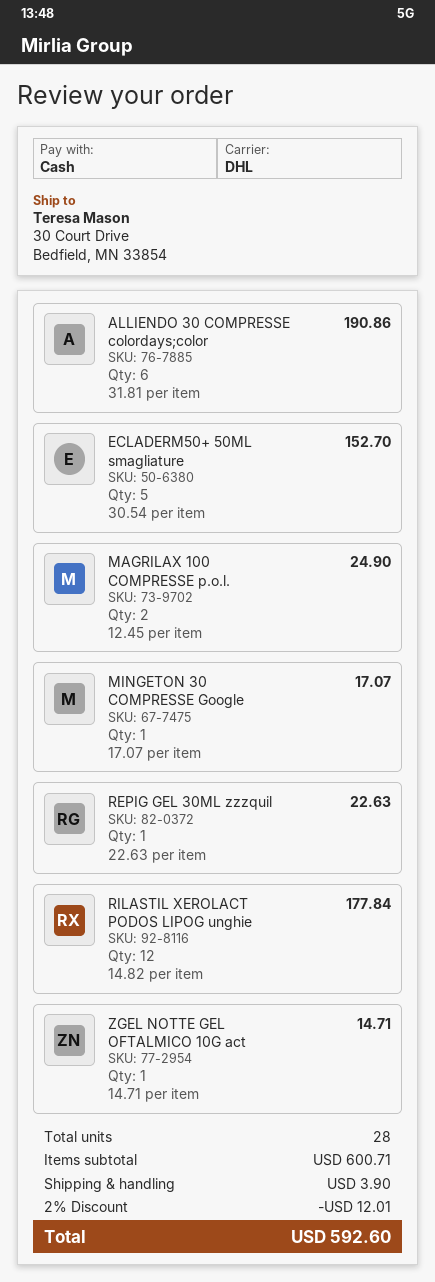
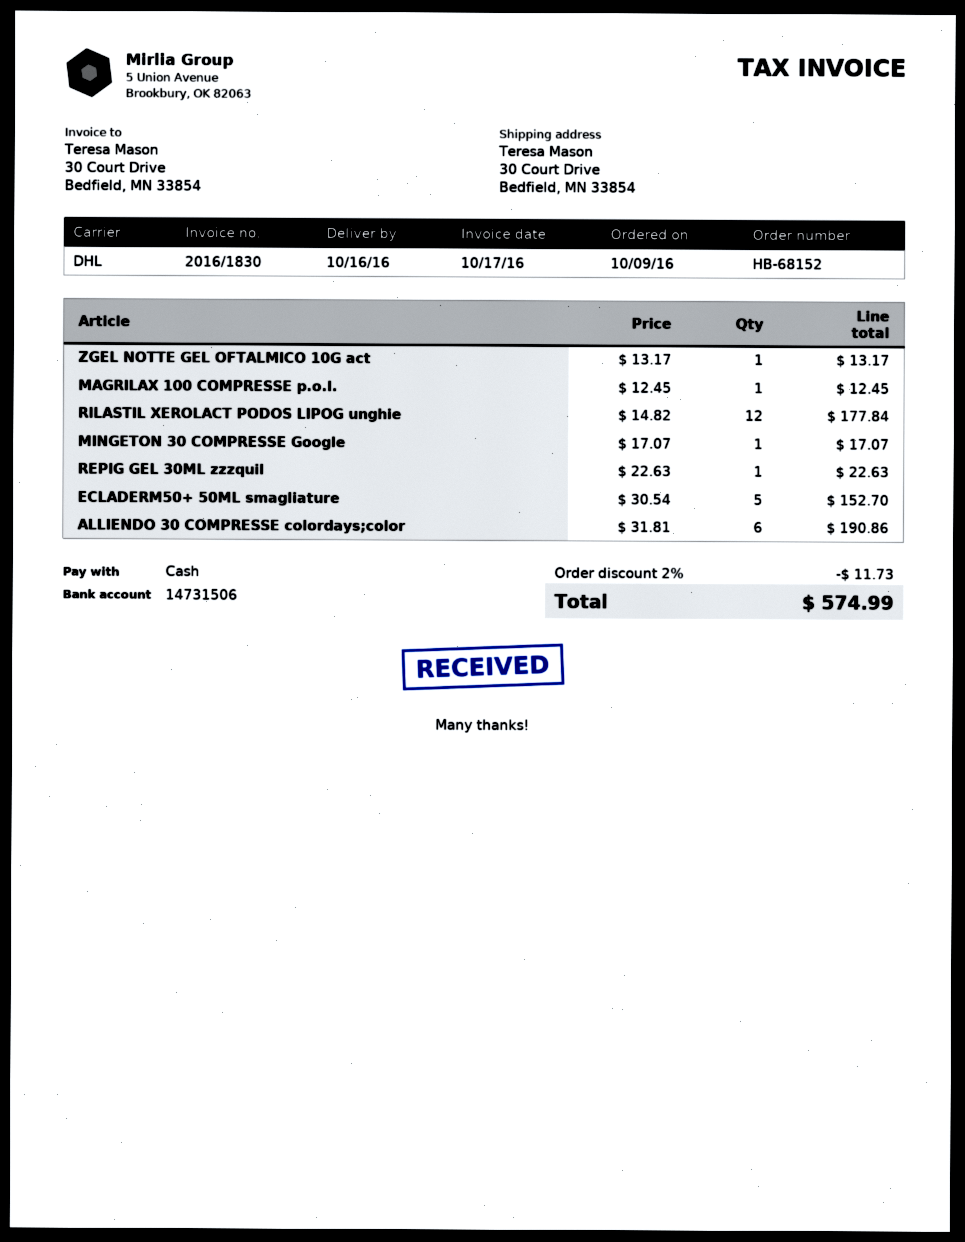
MAGRILAX 100 COMPRESSE p.o.l.: 2 x 12.45 = 24.90 -> 1 x 12.45 = 12.45
ZGEL NOTTE GEL OFTALMICO 10G act: 1 x 14.71 = 14.71 -> 1 x 13.17 = 13.17
discount: 2% = 12.01 -> 2% = 11.73
shipping: 3.90 -> none
total: 592.60 -> 574.99

